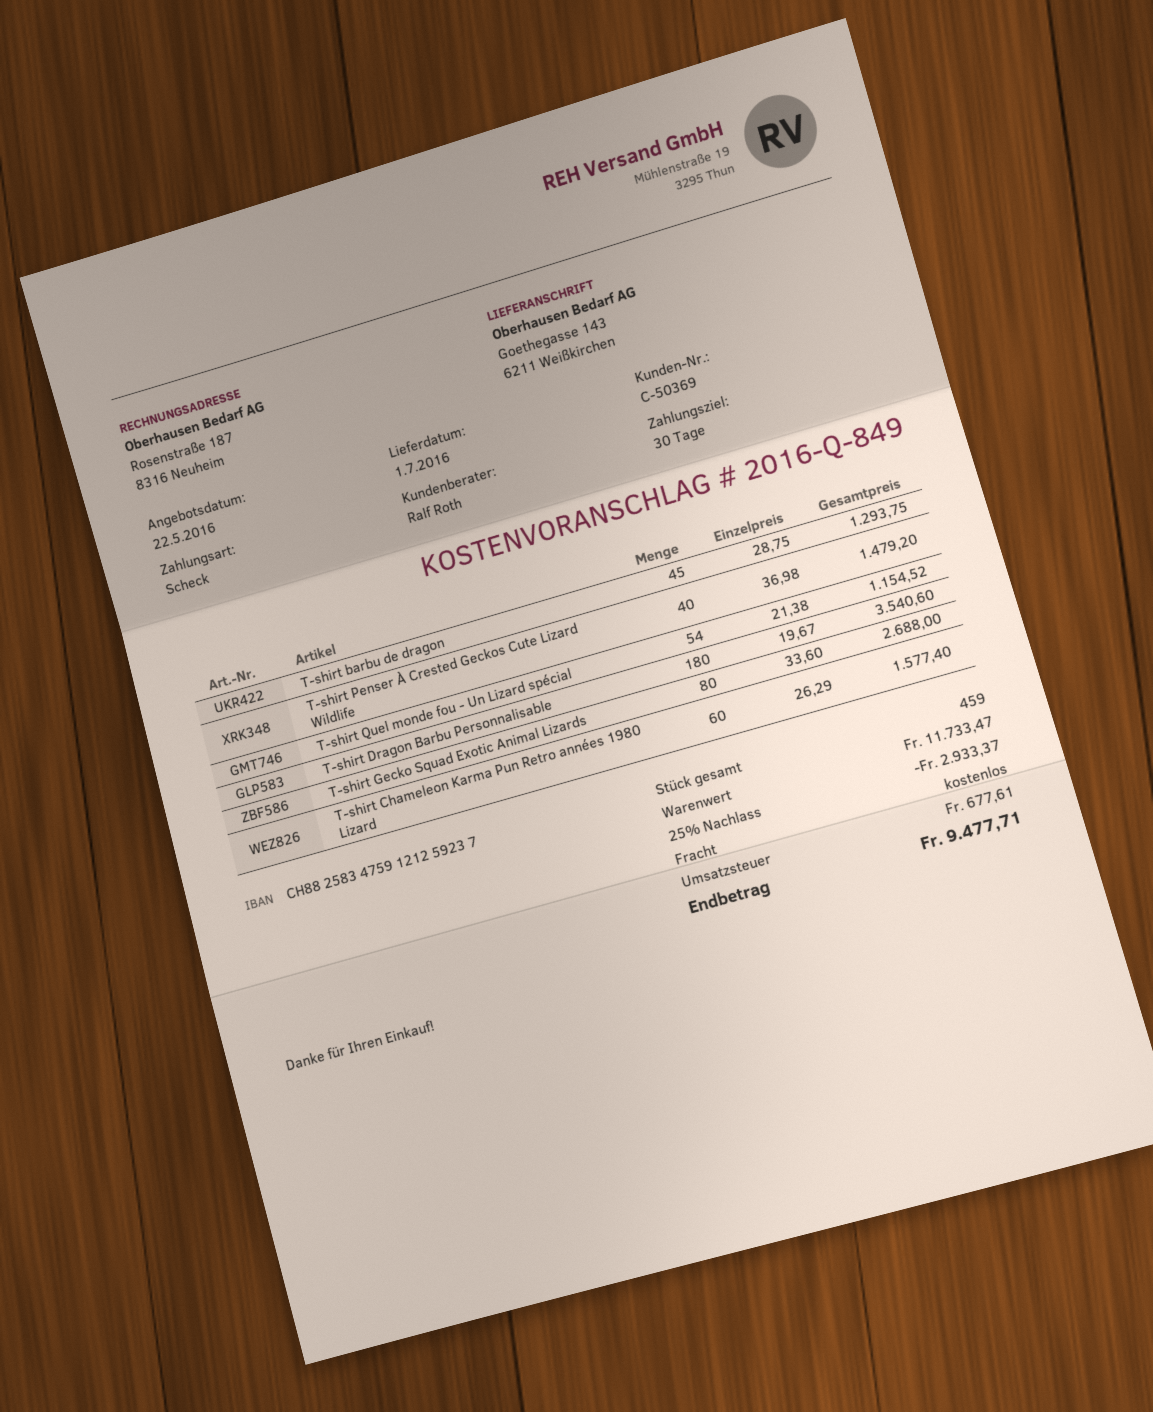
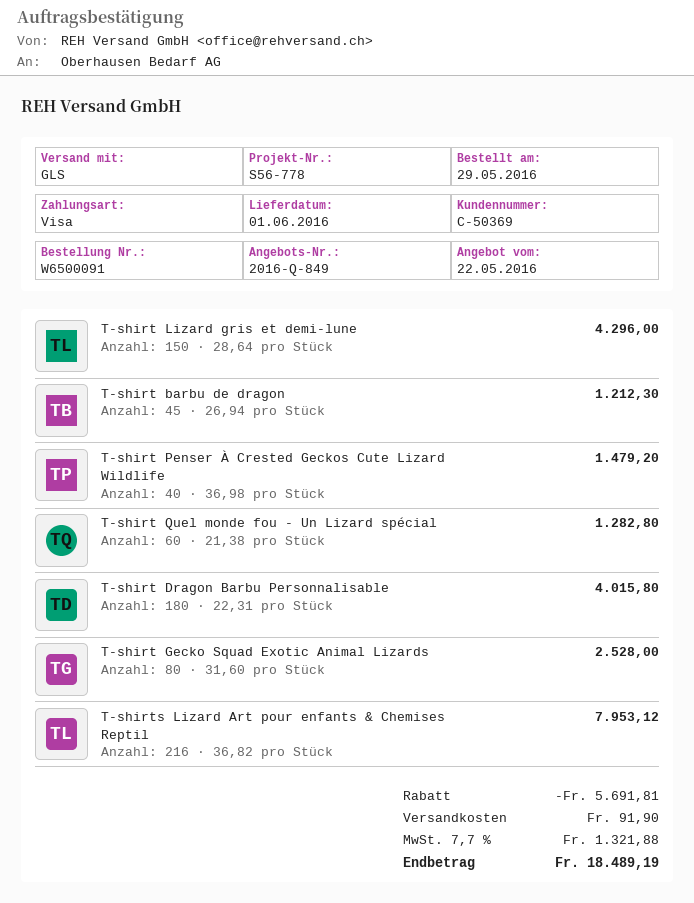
delivery date: 2016-07-01 -> 2016-06-01
payment method: cheque -> Visa
T-shirt barbu de dragon: 45 x 28.75 = 1293.75 -> 45 x 26.94 = 1212.30
T-shirt Quel monde fou - Un Lizard spécial: 54 x 21.38 = 1154.52 -> 60 x 21.38 = 1282.80
T-shirt Dragon Barbu Personnalisable: 180 x 19.67 = 3540.60 -> 180 x 22.31 = 4015.80
T-shirt Gecko Squad Exotic Animal Lizards: 80 x 33.60 = 2688.00 -> 80 x 31.60 = 2528.00
T-shirt Chameleon Karma Pun Retro années 1980 Lizard: 60 x 26.29 = 1577.40 -> none
T-shirt Lizard gris et demi-lune: none -> 150 x 28.64 = 4296.00
T-shirts Lizard Art pour enfants & Chemises Reptil: none -> 216 x 36.82 = 7953.12
discount: 2933.37 -> 5691.81
shipping: 0.00 -> 91.90
tax: 677.61 -> 1321.88
total: 9477.71 -> 18489.19

